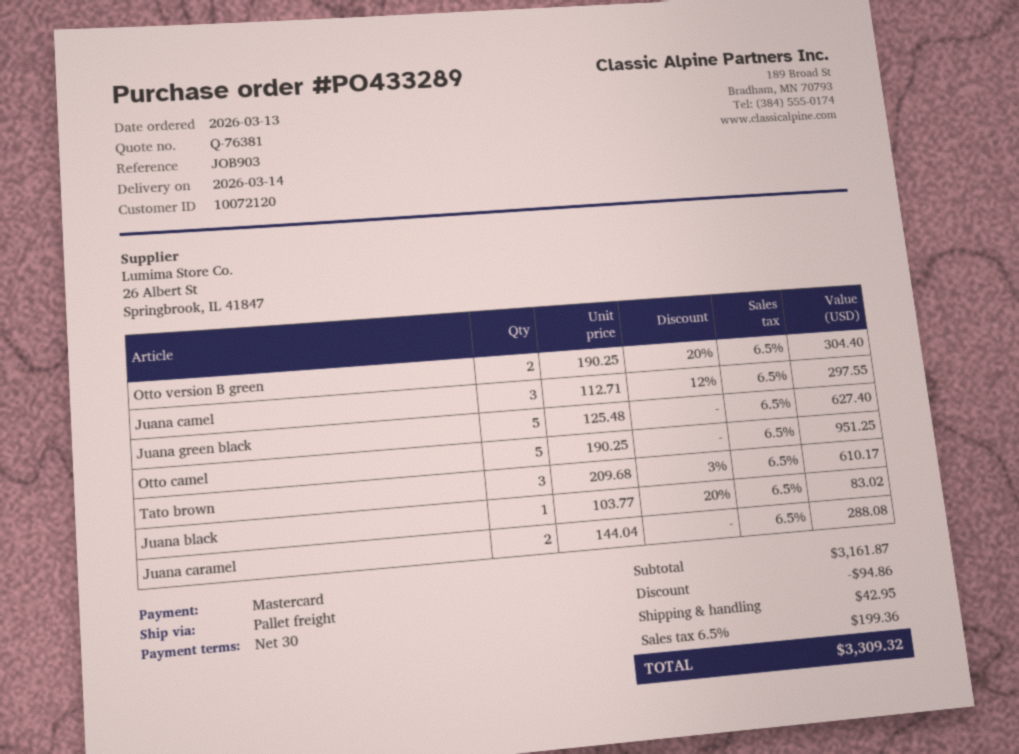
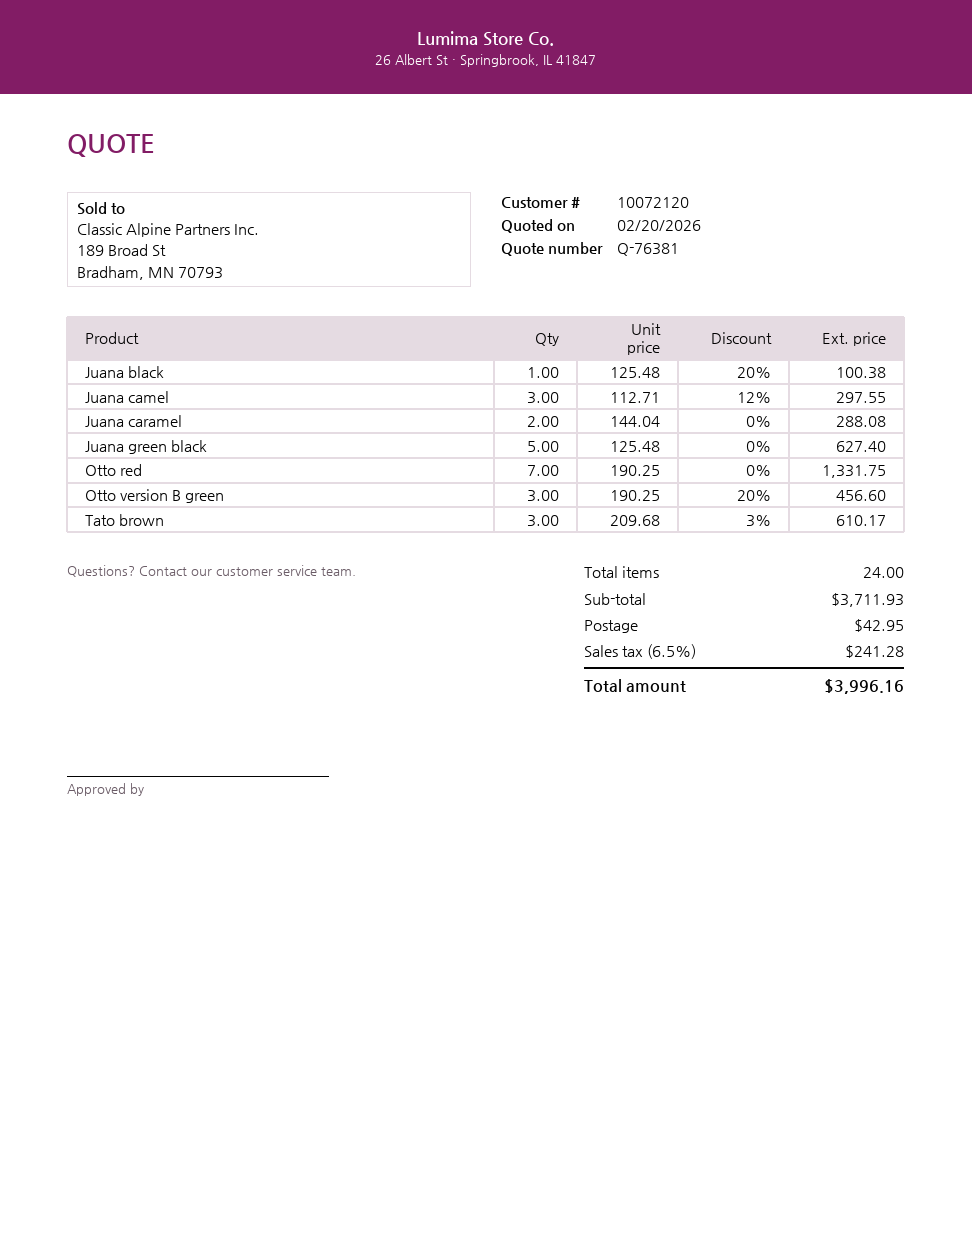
Otto version B green: 2 x 190.25 - 20% = 304.40 -> 3 x 190.25 - 20% = 456.60
Otto camel: 5 x 190.25 = 951.25 -> none
Juana black: 1 x 103.77 - 20% = 83.02 -> 1 x 125.48 - 20% = 100.38
Otto red: none -> 7 x 190.25 = 1331.75
subtotal: 3161.87 -> 3711.93
discount: 94.86 -> none
tax: 6.5% = 199.36 -> 6.5% = 241.28
total: 3309.32 -> 3996.16

